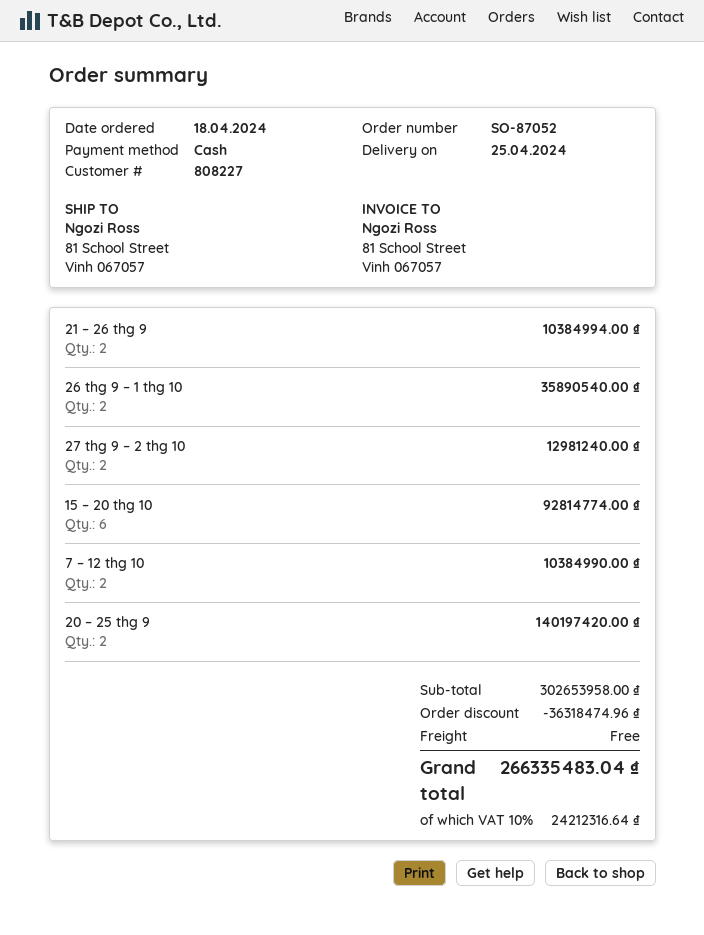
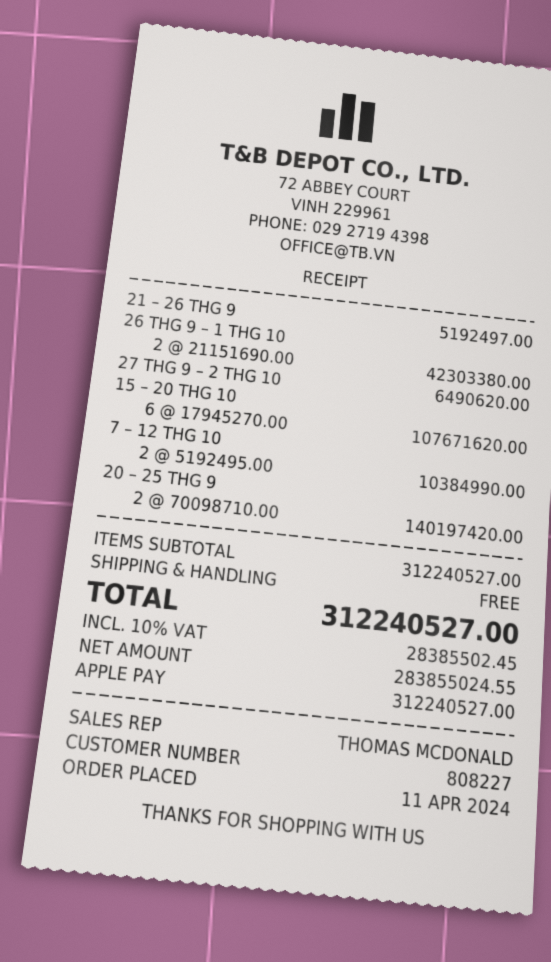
order date: 2024-04-18 -> 2024-04-11
payment method: cash -> Apple Pay
21 – 26 thg 9: 2 for 10384994.00 -> 1 for 5192497.00
26 thg 9 – 1 thg 10: 2 for 35890540.00 -> 2 for 42303380.00
27 thg 9 – 2 thg 10: 2 for 12981240.00 -> 1 for 6490620.00
15 – 20 thg 10: 6 for 92814774.00 -> 6 for 107671620.00
subtotal: 302653958.00 -> 312240527.00
discount: 36318474.96 -> none
tax: 10% = 24212316.64 -> 10% = 28385502.45
total: 266335483.04 -> 312240527.00

